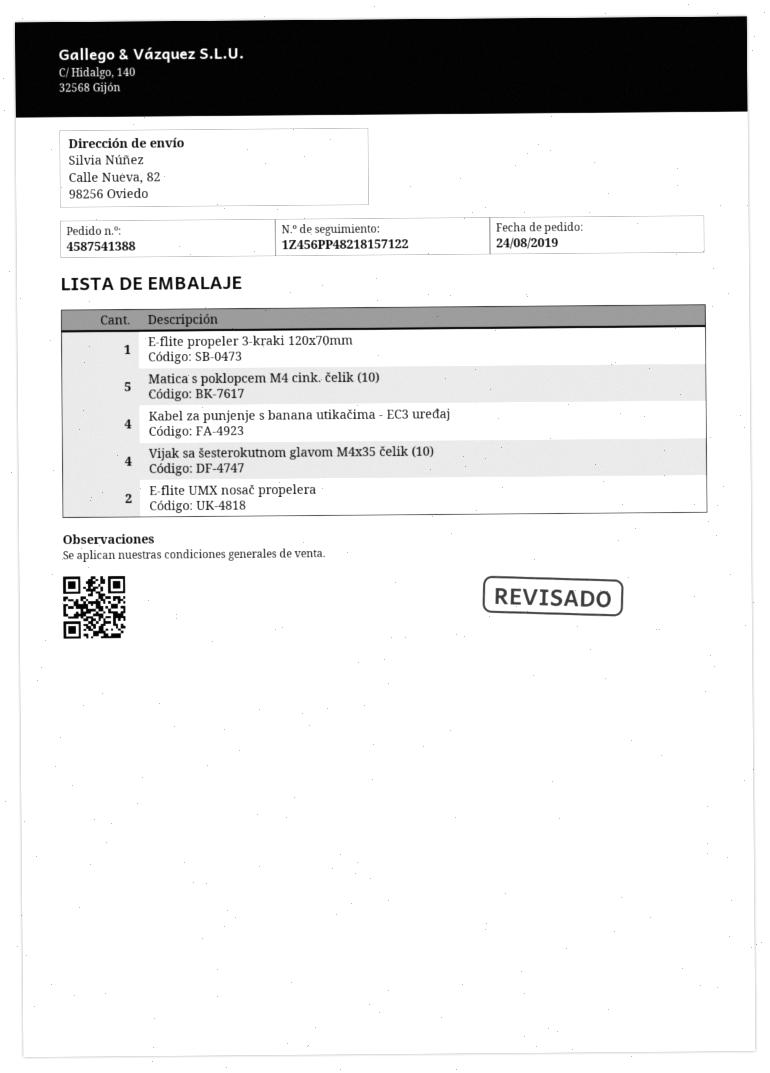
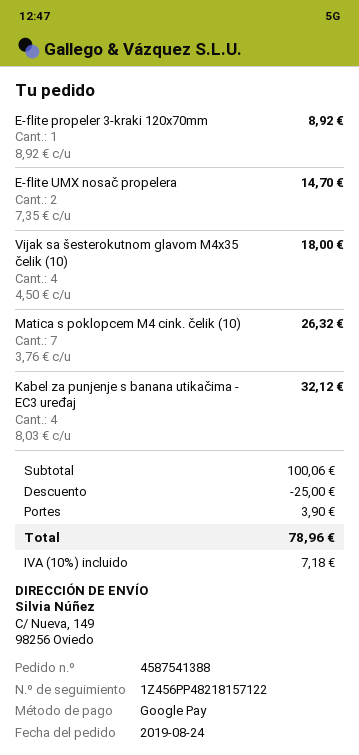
ship to: Calle Nueva, 82, 98256 Oviedo -> C/ Nueva, 149, 98256 Oviedo
Matica s poklopcem M4 cink. čelik (10): 5 -> 7

